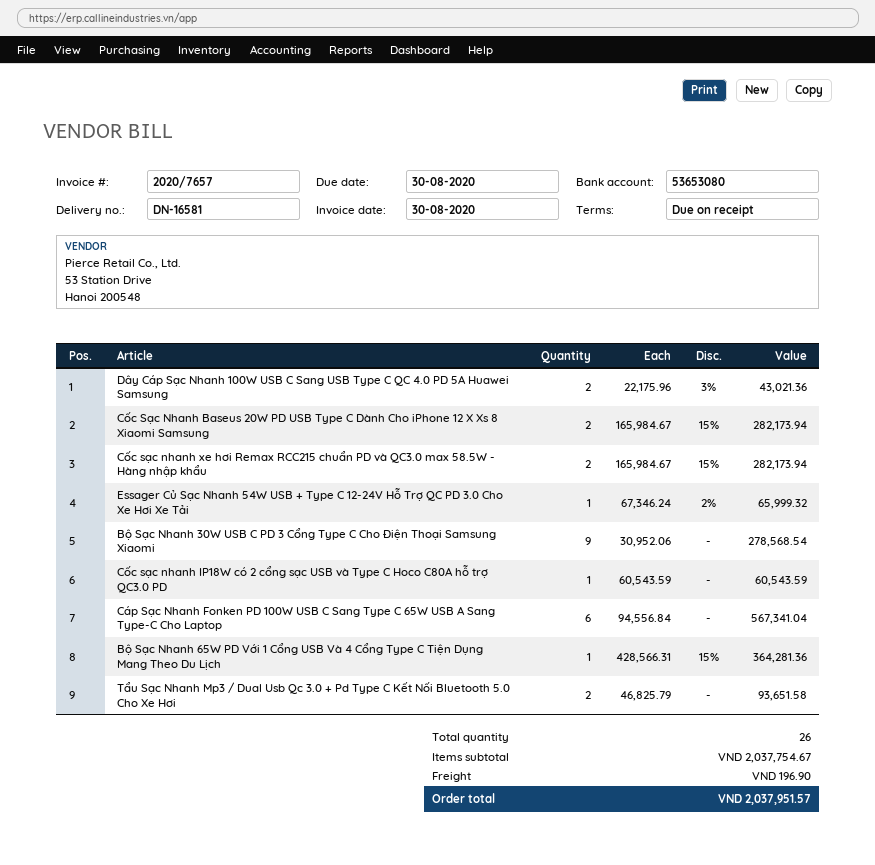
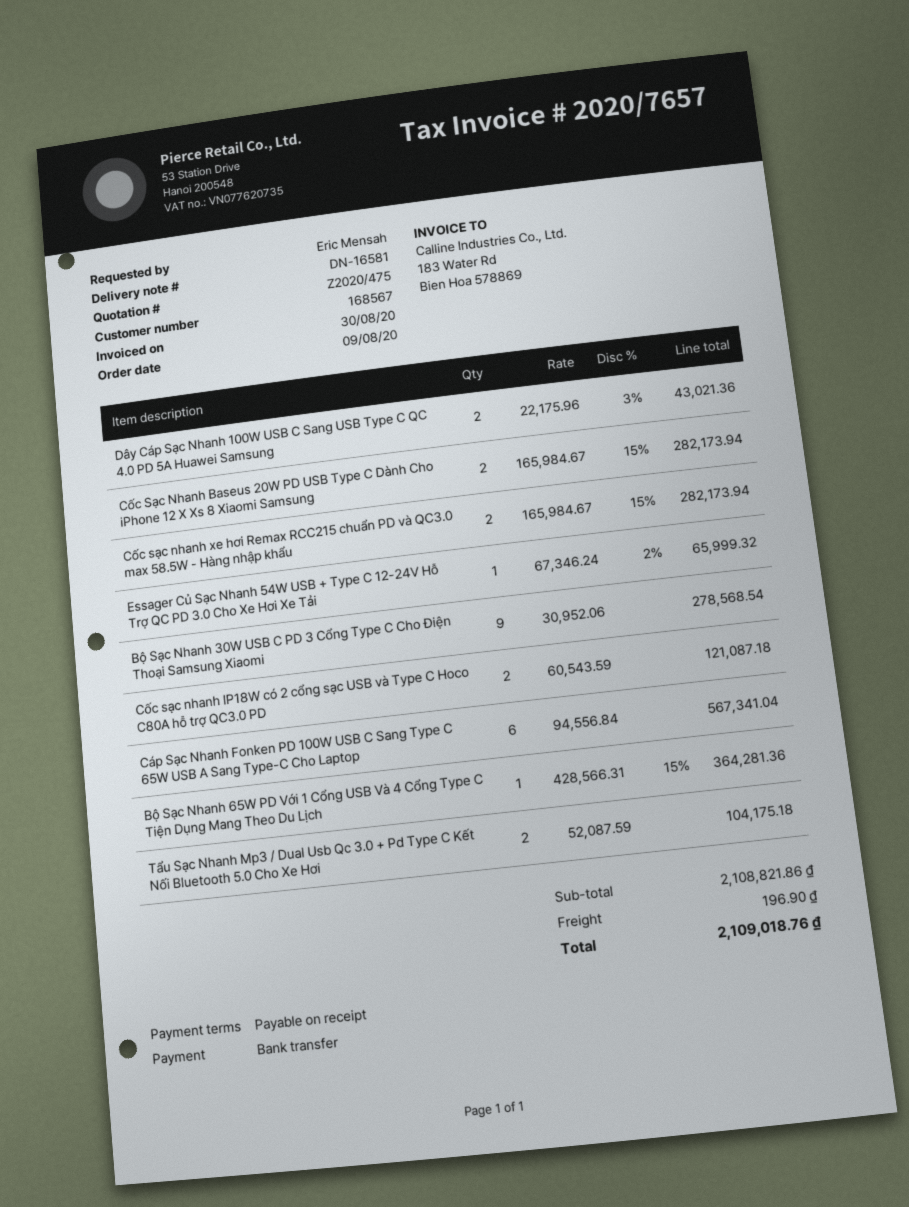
Cốc sạc nhanh IP18W có 2 cổng sạc USB và Type C Hoco C80A hỗ trợ QC3.0 PD: 1 x 60543.59 = 60543.59 -> 2 x 60543.59 = 121087.18
Tẩu Sạc Nhanh Mp3 / Dual Usb Qc 3.0 + Pd Type C Kết Nối Bluetooth 5.0 Cho Xe Hơi: 2 x 46825.79 = 93651.58 -> 2 x 52087.59 = 104175.18
subtotal: 2037754.67 -> 2108821.86
total: 2037951.57 -> 2109018.76

